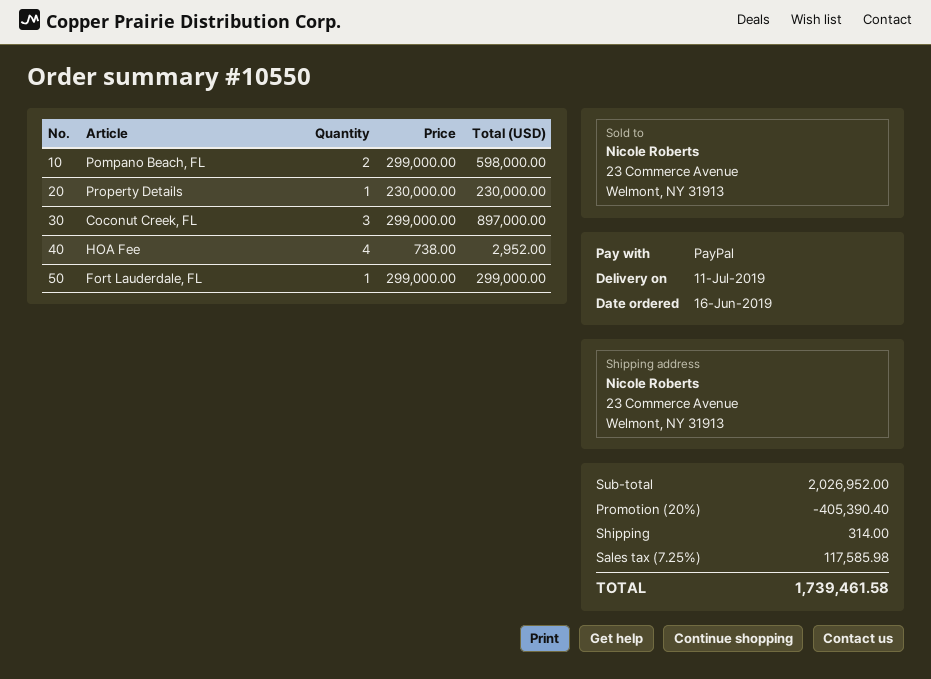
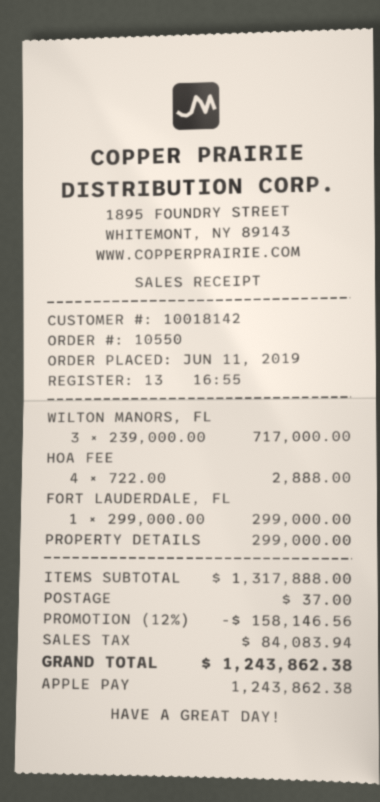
order date: 2019-06-16 -> 2019-06-11
payment method: PayPal -> Apple Pay
Pompano Beach, FL: 2 x 299000.00 = 598000.00 -> none
Property Details: 1 x 230000.00 = 230000.00 -> 1 x 299000.00 = 299000.00
Coconut Creek, FL: 3 x 299000.00 = 897000.00 -> none
HOA Fee: 4 x 738.00 = 2952.00 -> 4 x 722.00 = 2888.00
WILTON MANORS, FL: none -> 3 x 239000.00 = 717000.00
subtotal: 2026952.00 -> 1317888.00
discount: 20% = 405390.40 -> 12% = 158146.56
shipping: 314.00 -> 37.00
tax: 117585.98 -> 84083.94
total: 1739461.58 -> 1243862.38

